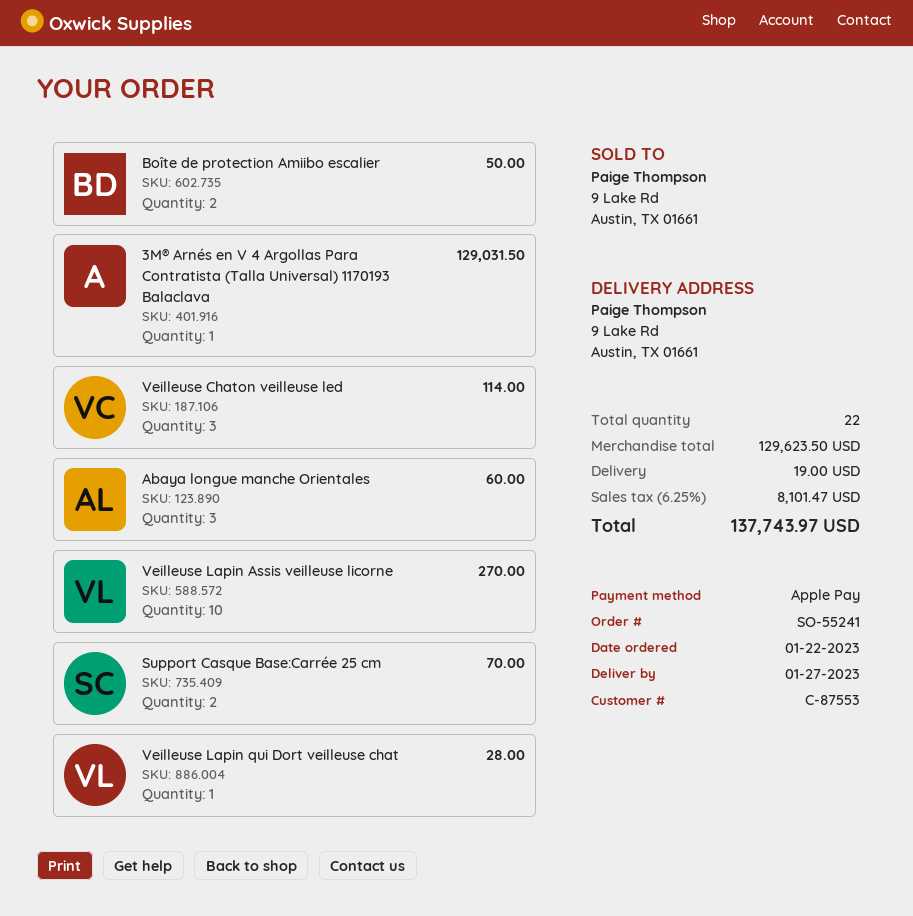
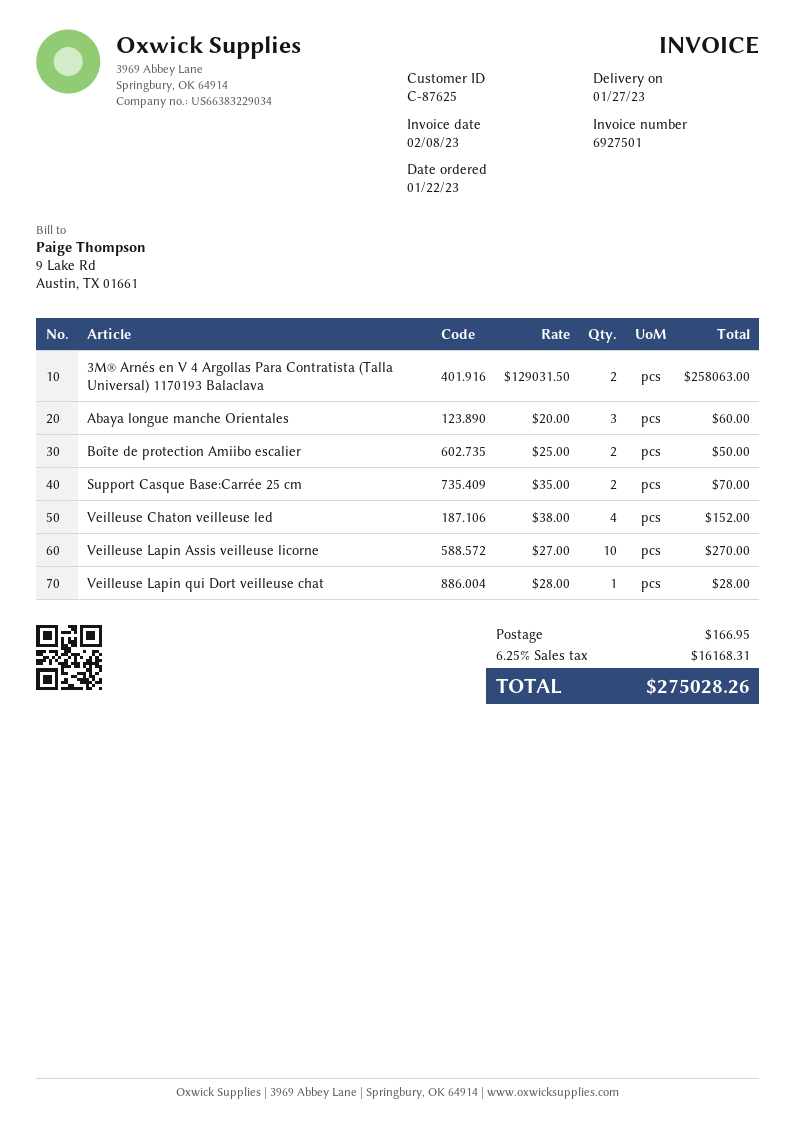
customer number: C-87553 -> C-87625
3M® Arnés en V 4 Argollas Para Contratista (Talla Universal) 1170193 Balaclava: 1 for 129031.50 -> 2 for 258063.00
Veilleuse Chaton veilleuse led: 3 for 114.00 -> 4 for 152.00
shipping: 19.00 -> 166.95
tax: 6.25% = 8101.47 -> 6.25% = 16168.31
total: 137743.97 -> 275028.26

